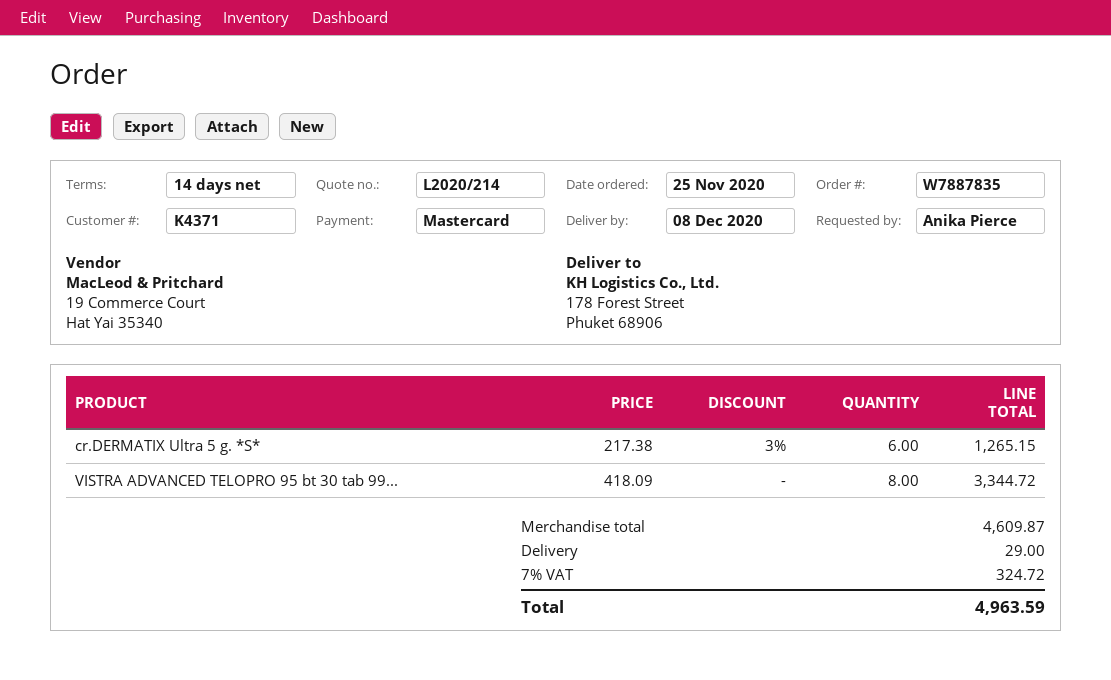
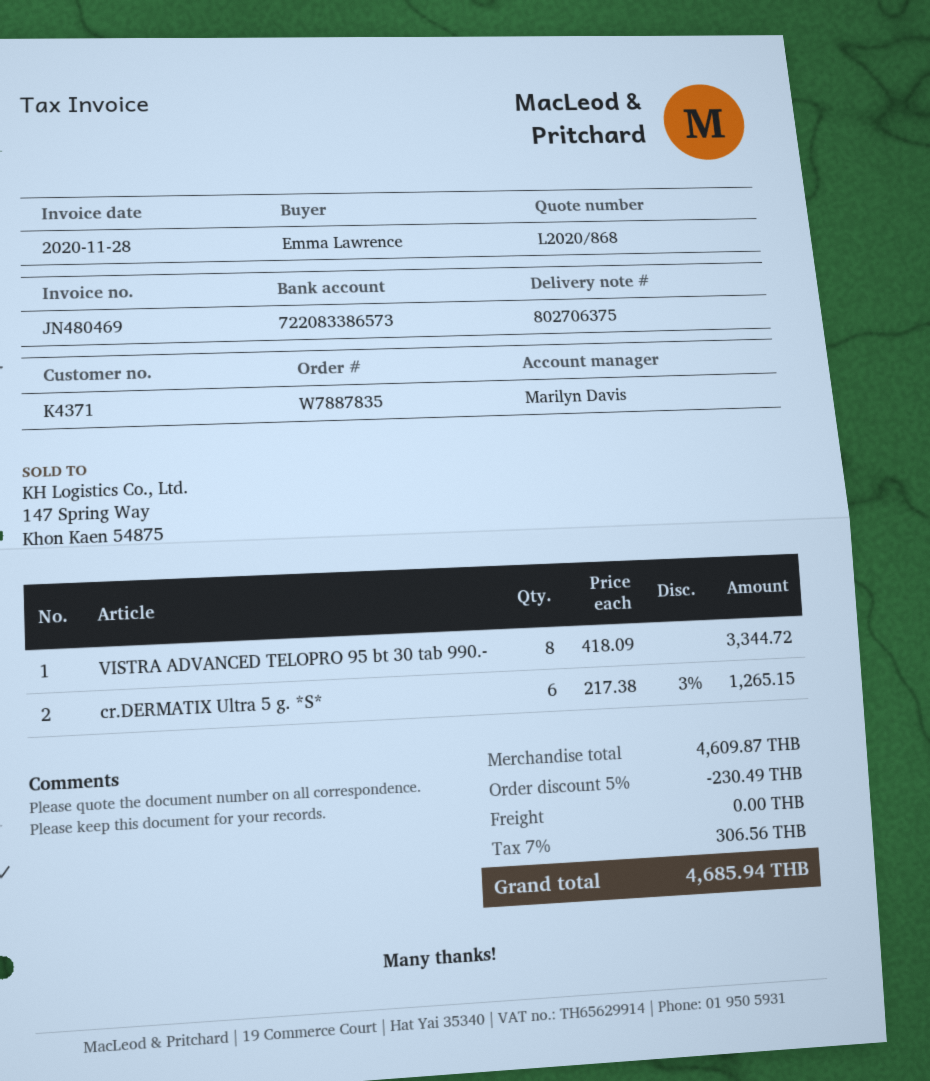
quote number: L2020/214 -> L2020/868
ordered by: Anika Pierce -> Emma Lawrence
discount: none -> 5% = 230.49
shipping: 29.00 -> 0.00
tax: 7% = 324.72 -> 7% = 306.56
total: 4963.59 -> 4685.94

